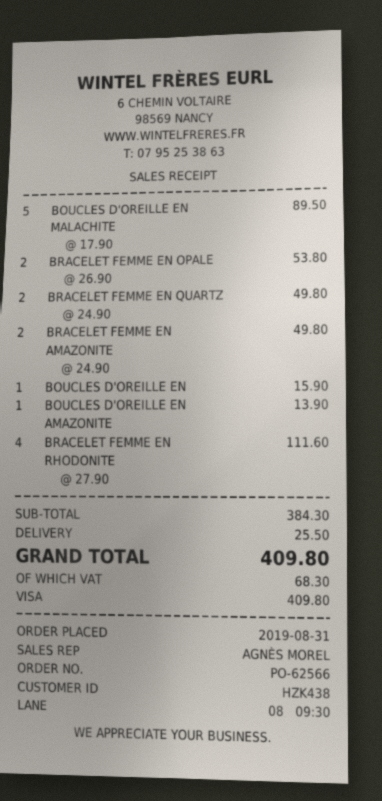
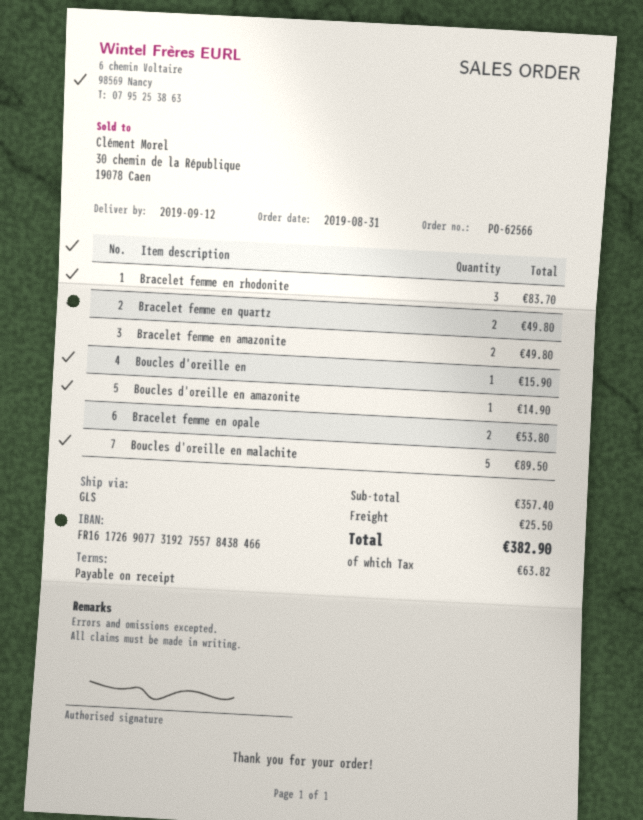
BOUCLES D'OREILLE EN AMAZONITE: 1 for 13.90 -> 1 for 14.90
BRACELET FEMME EN RHODONITE: 4 for 111.60 -> 3 for 83.70
subtotal: 384.30 -> 357.40
tax: 68.30 -> 63.82
total: 409.80 -> 382.90

